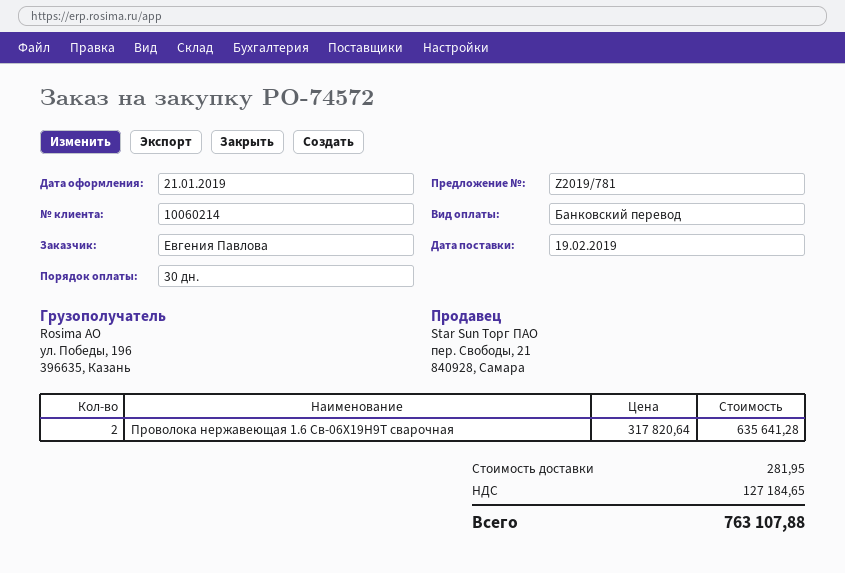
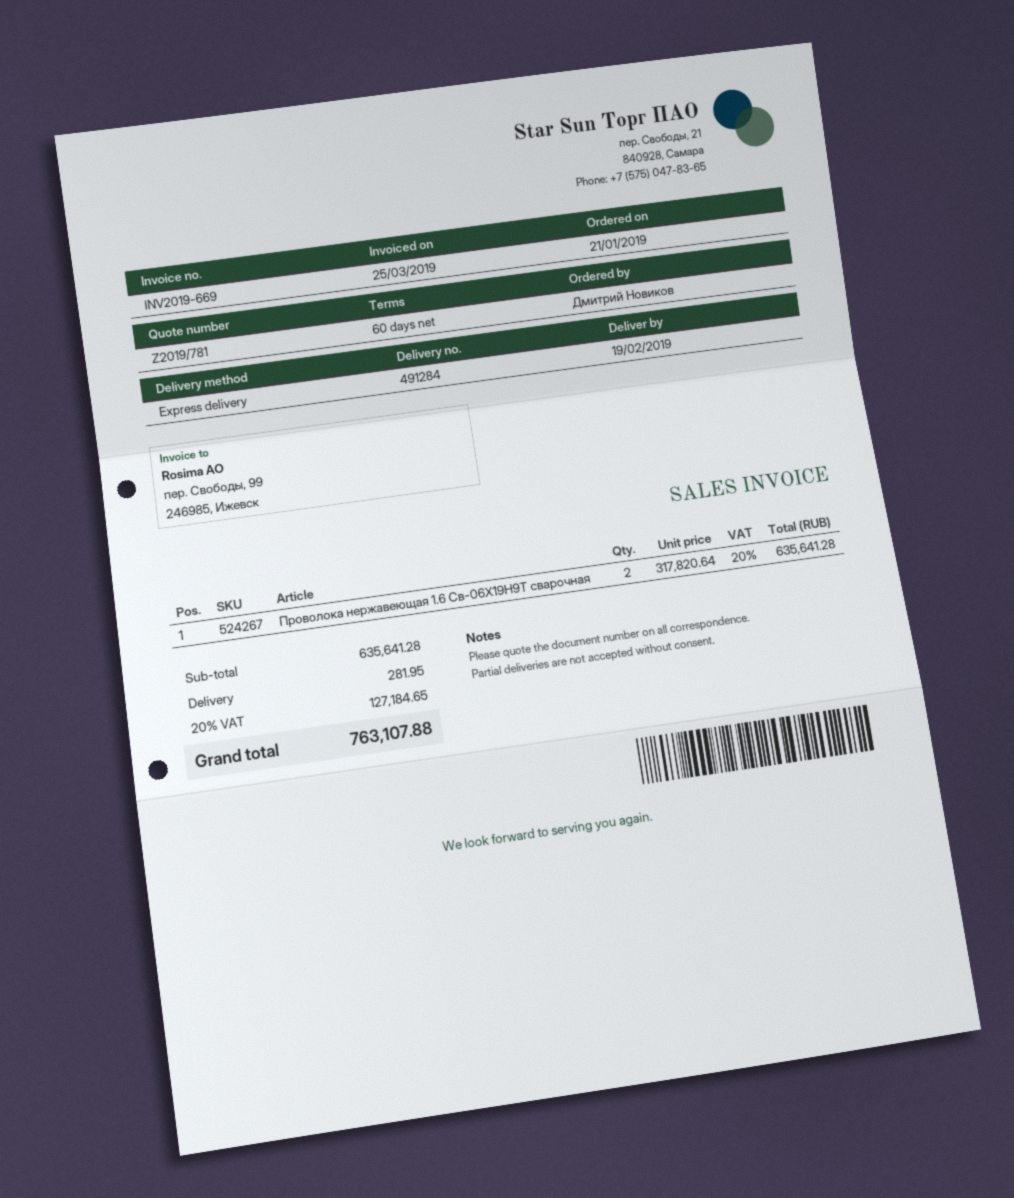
payment terms: 30 days -> 60 days
ordered by: Евгения Павлова -> Дмитрий Новиков

